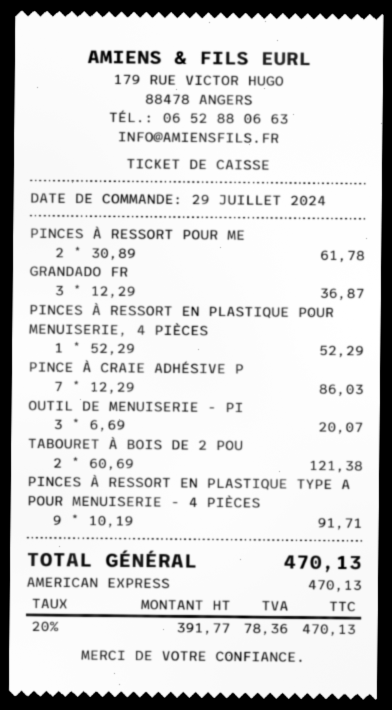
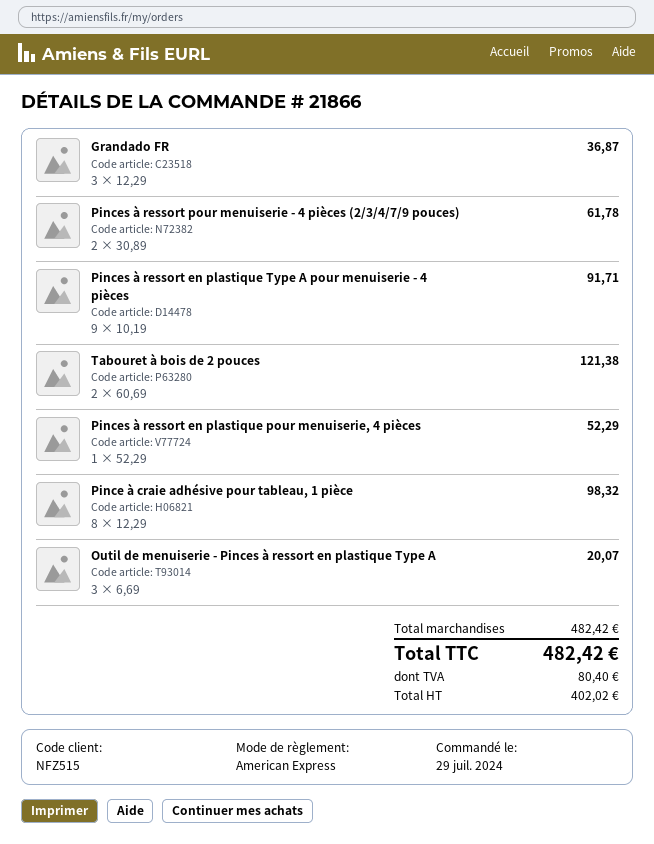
PINCE À CRAIE ADHÉSIVE P: 7 x 12.29 = 86.03 -> 8 x 12.29 = 98.32
net: 391.77 -> 402.02
tax: 78.36 -> 80.40
total: 470.13 -> 482.42

